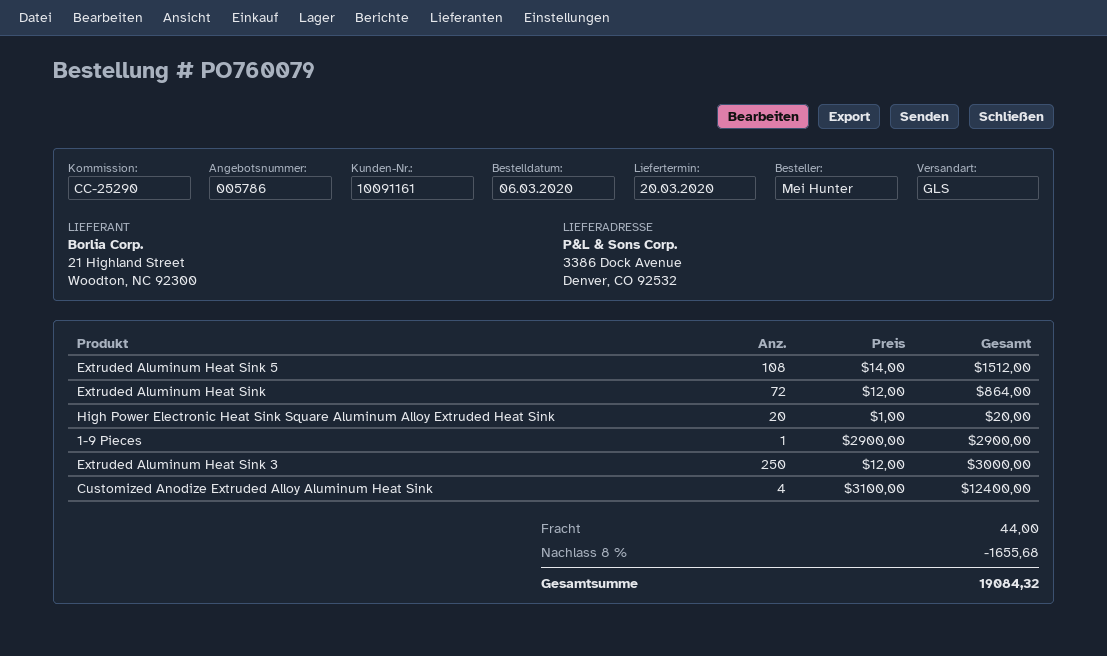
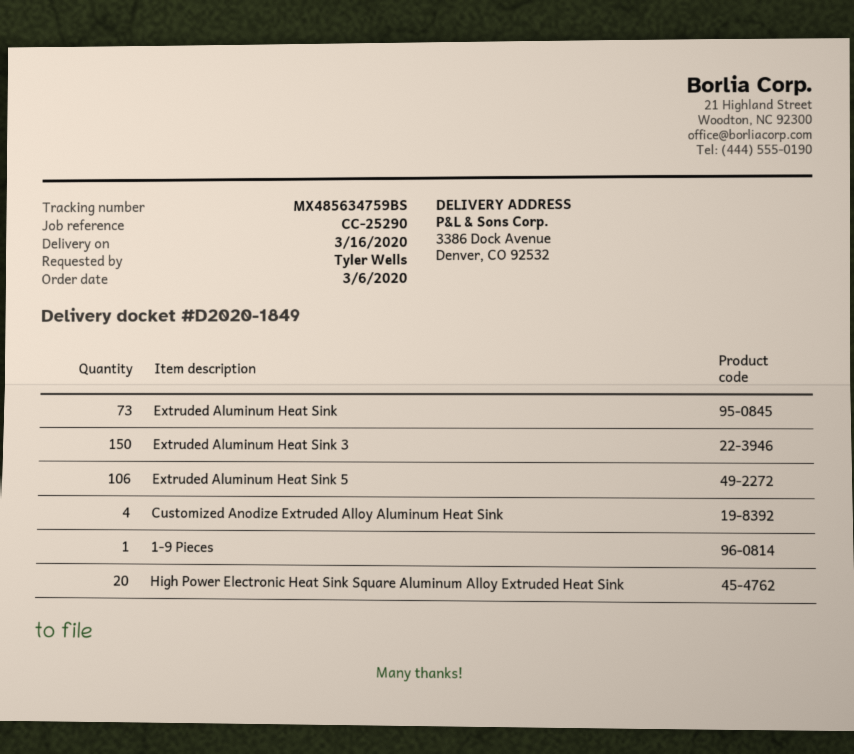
delivery date: 2020-03-20 -> 2020-03-16
ordered by: Mei Hunter -> Tyler Wells
Extruded Aluminum Heat Sink 5: 108 -> 106
Extruded Aluminum Heat Sink: 72 -> 73
Extruded Aluminum Heat Sink 3: 250 -> 150

